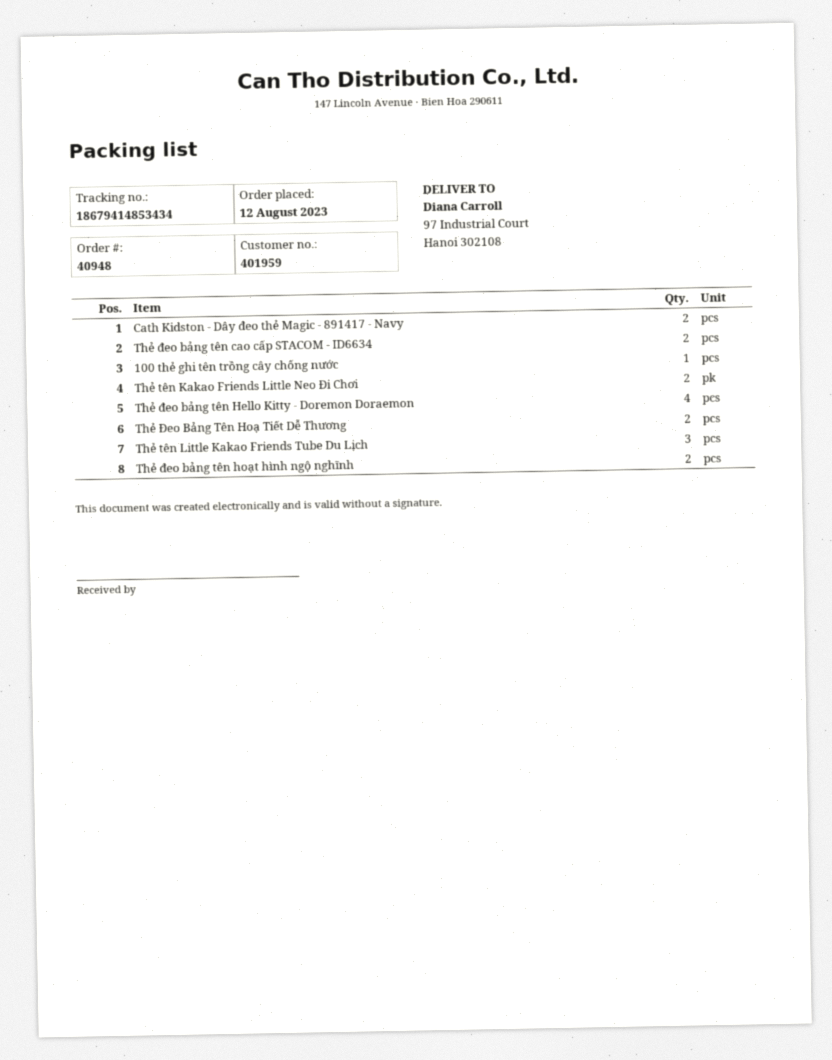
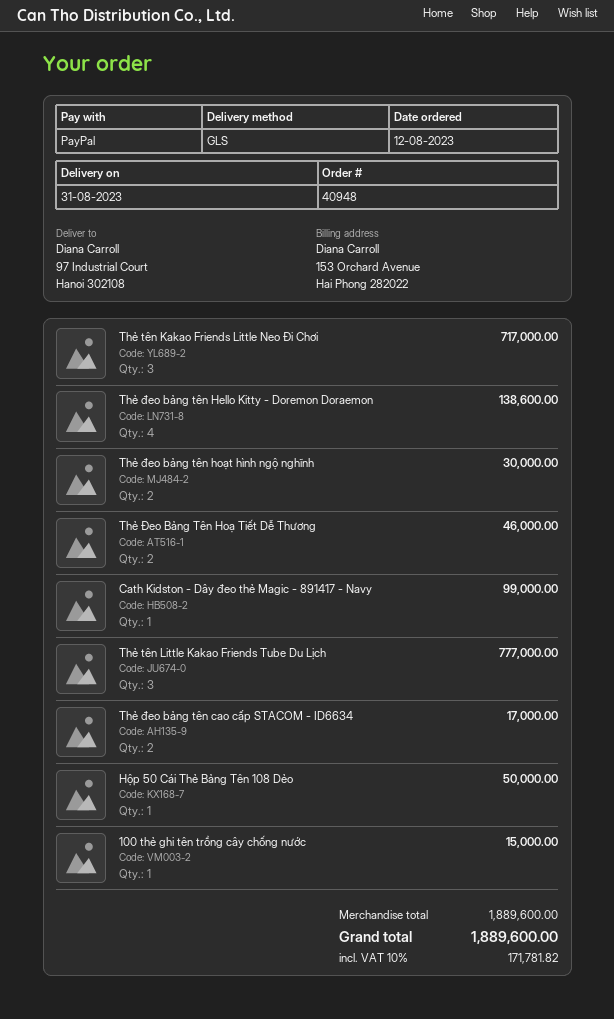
Cath Kidston - Dây đeo thẻ Magic - 891417 - Navy: 2 -> 1
Thẻ tên Kakao Friends Little Neo Đi Chơi: 2 -> 3
Hộp 50 Cái Thẻ Bảng Tên 108 Dẻo: none -> 1

